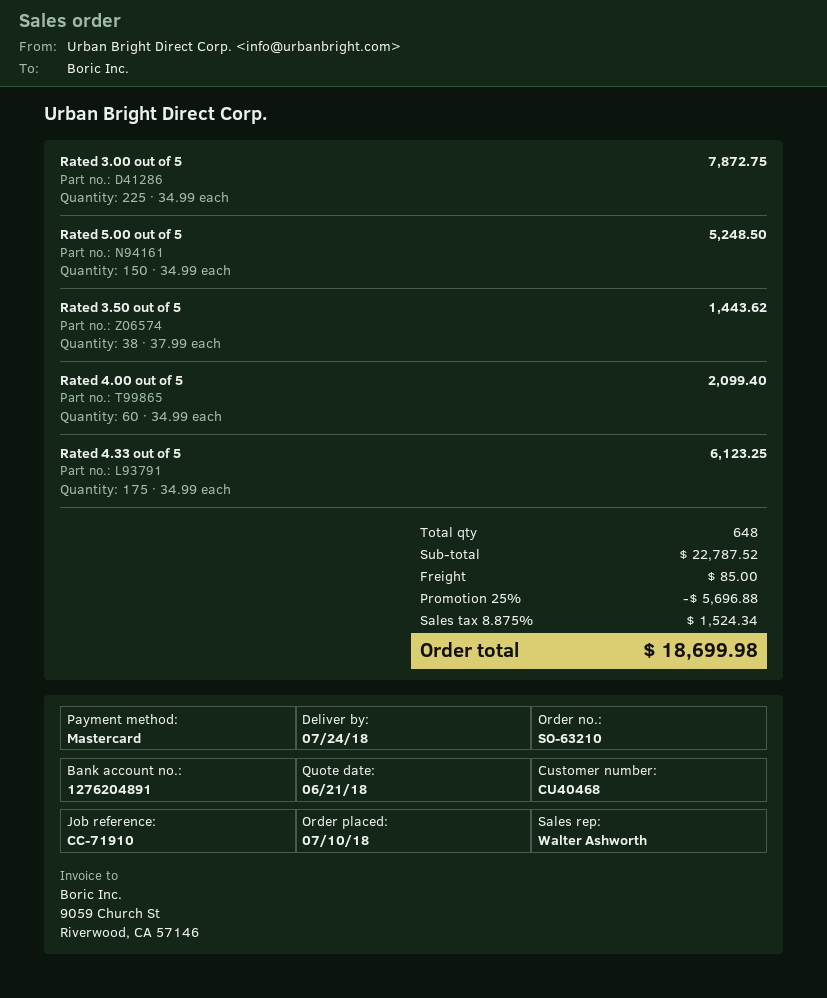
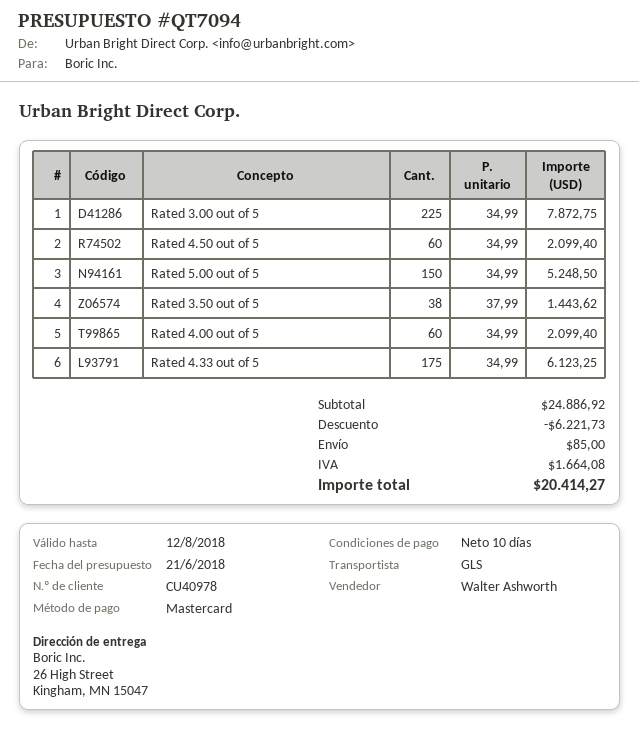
customer number: CU40468 -> CU40978
Rated 4.50 out of 5: none -> 60 x 34.99 = 2099.40
subtotal: 22787.52 -> 24886.92
discount: 5696.88 -> 6221.73
tax: 1524.34 -> 1664.08
total: 18699.98 -> 20414.27

